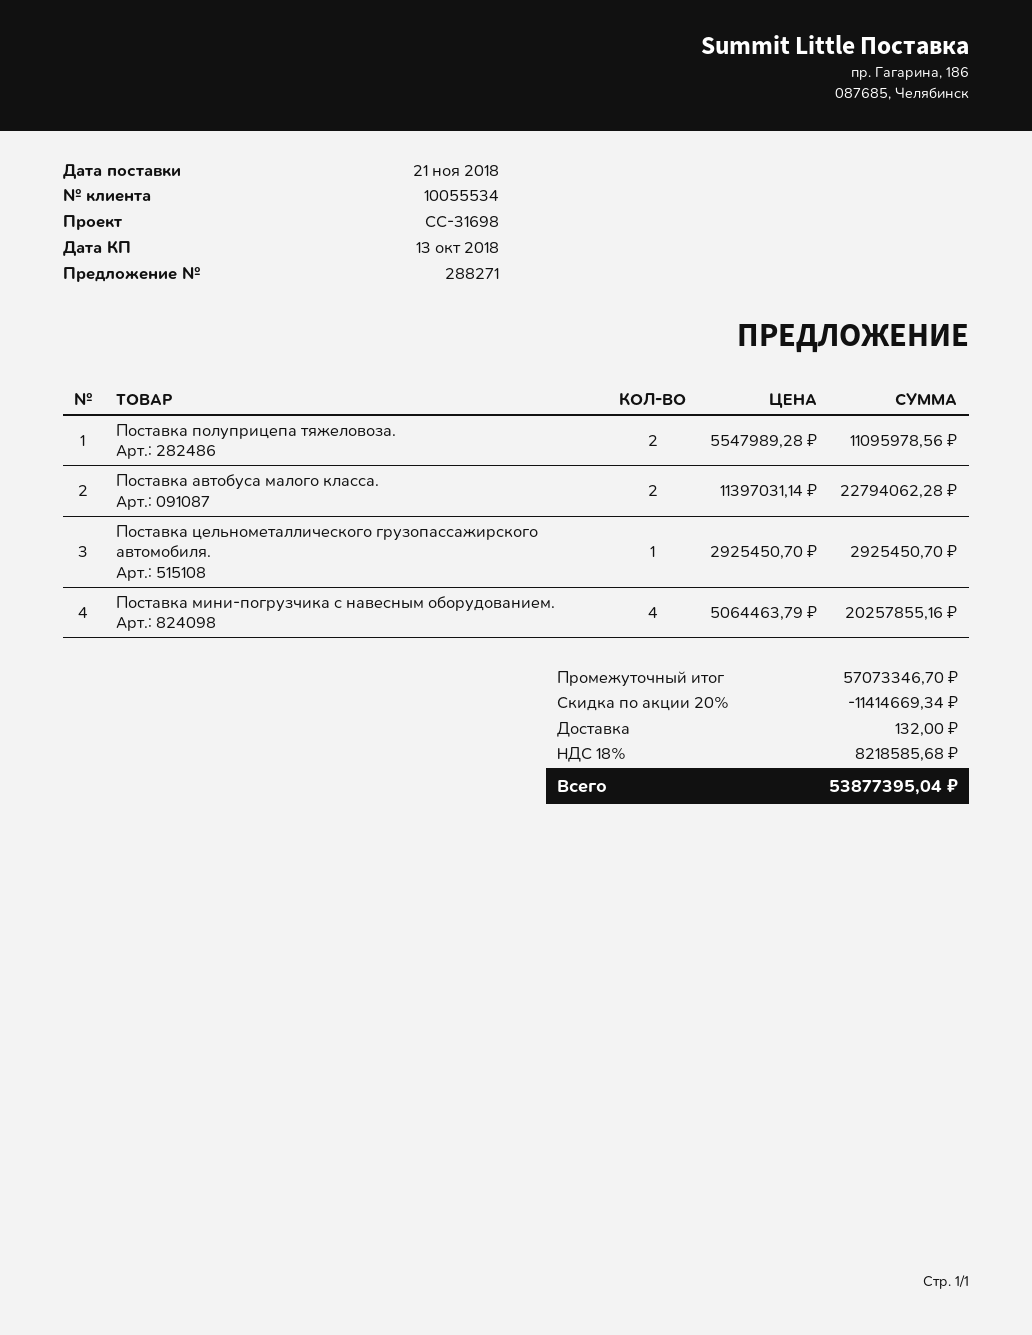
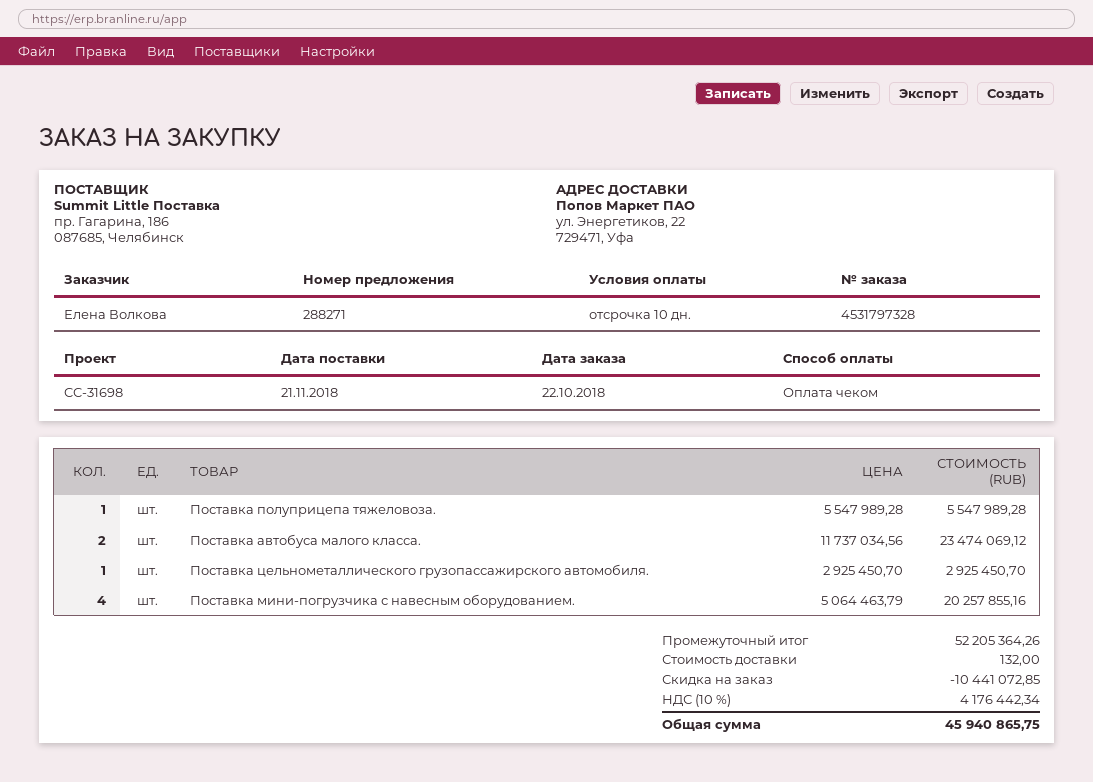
Поставка полуприцепа тяжеловоза.: 2 x 5547989.28 = 11095978.56 -> 1 x 5547989.28 = 5547989.28
Поставка автобуса малого класса.: 2 x 11397031.14 = 22794062.28 -> 2 x 11737034.56 = 23474069.12
subtotal: 57073346.70 -> 52205364.26
discount: 11414669.34 -> 10441072.85
tax: 18% = 8218585.68 -> 10% = 4176442.34
total: 53877395.04 -> 45940865.75

